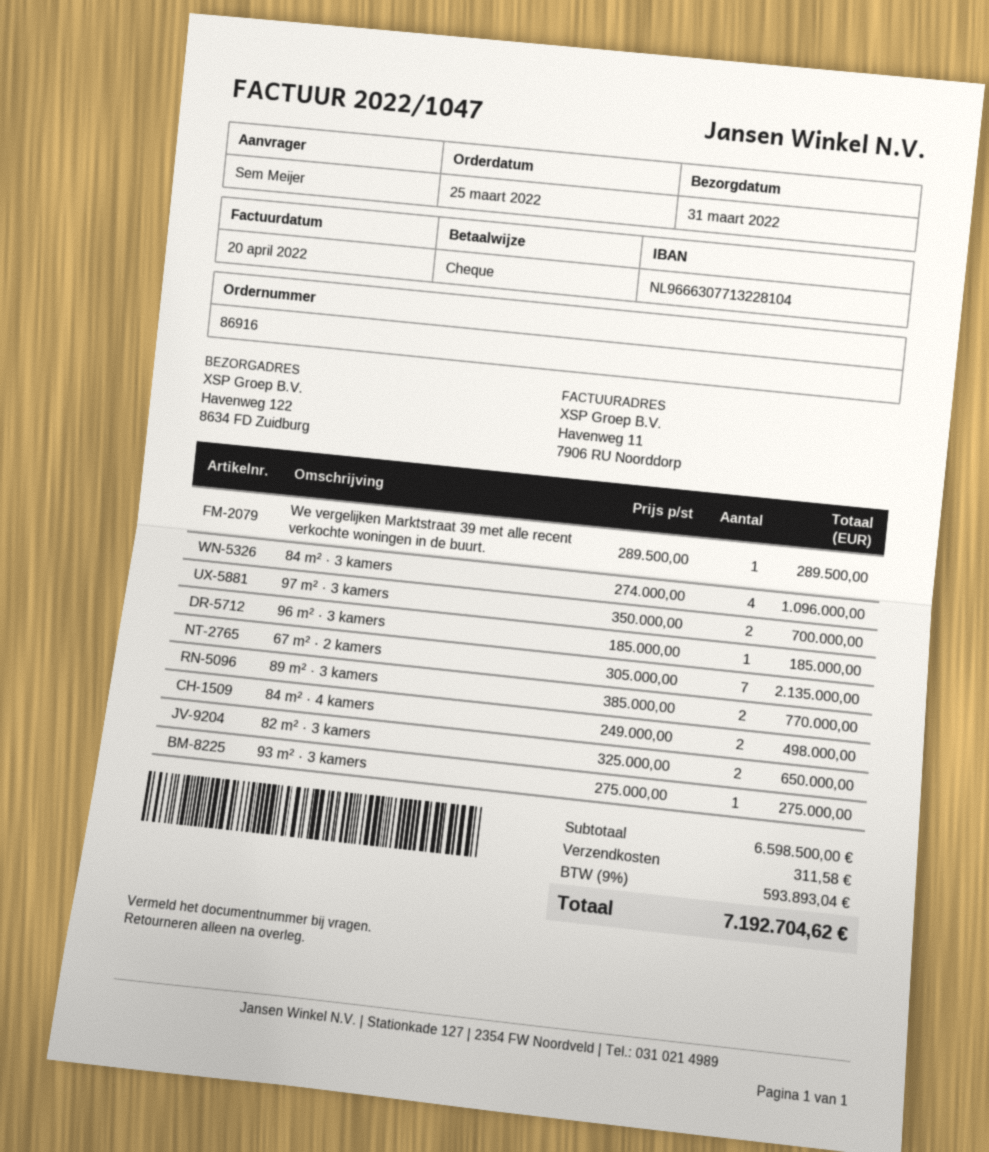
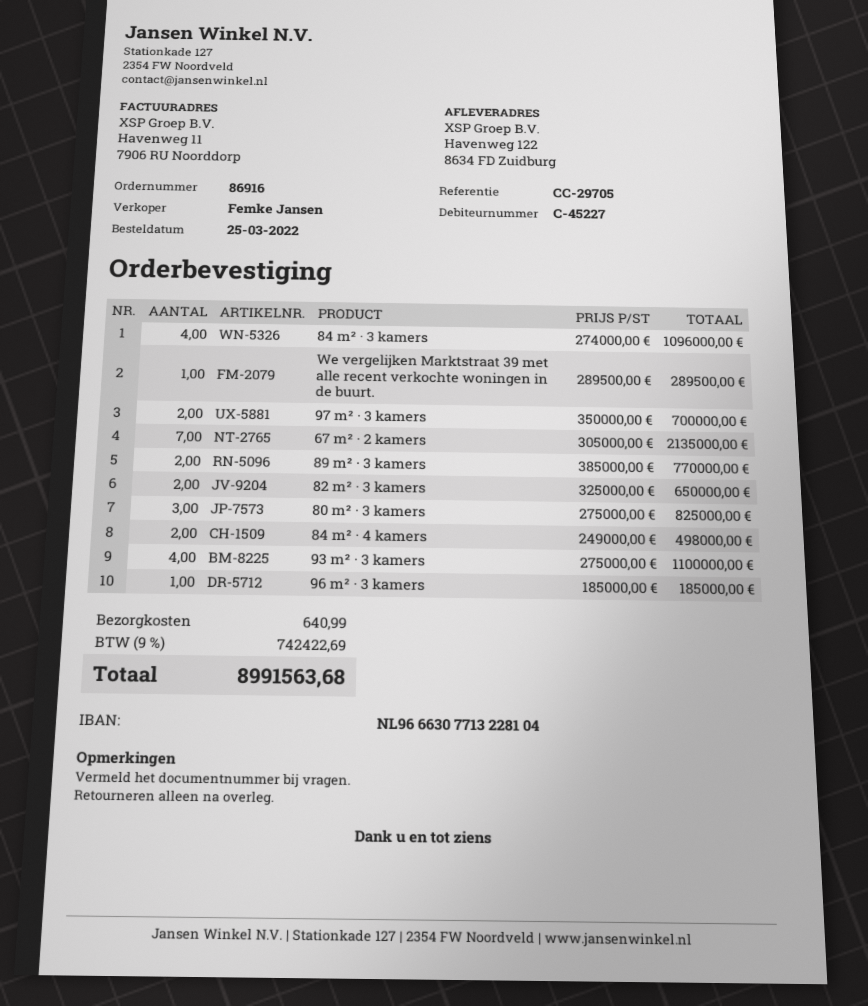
93 m² · 3 kamers: 1 x 275000.00 = 275000.00 -> 4 x 275000.00 = 1100000.00
80 m² · 3 kamers: none -> 3 x 275000.00 = 825000.00
shipping: 311.58 -> 640.99
tax: 9% = 593893.04 -> 9% = 742422.69
total: 7192704.62 -> 8991563.68

